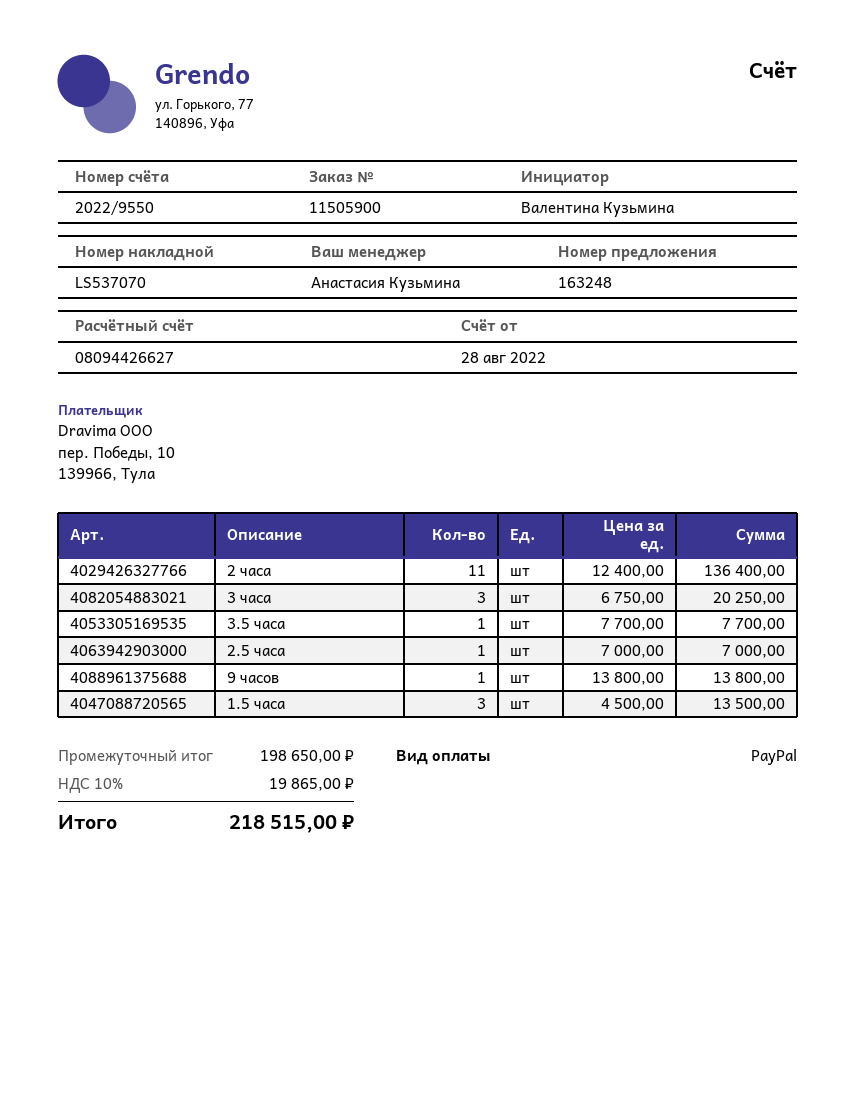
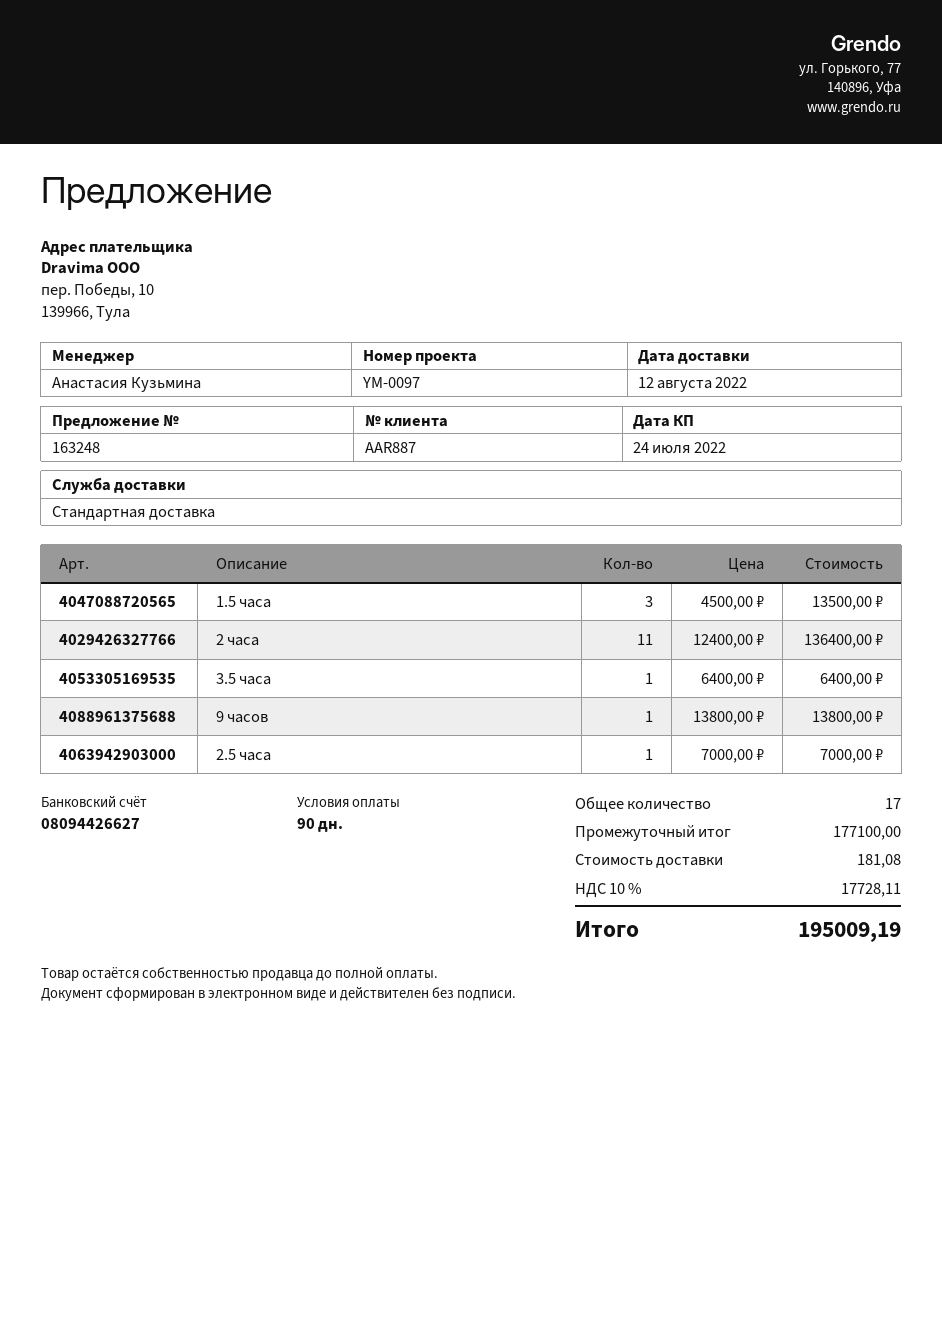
3 часа: 3 x 6750.00 = 20250.00 -> none
3.5 часа: 1 x 7700.00 = 7700.00 -> 1 x 6400.00 = 6400.00
subtotal: 198650.00 -> 177100.00
shipping: none -> 181.08
tax: 10% = 19865.00 -> 10% = 17728.11
total: 218515.00 -> 195009.19

